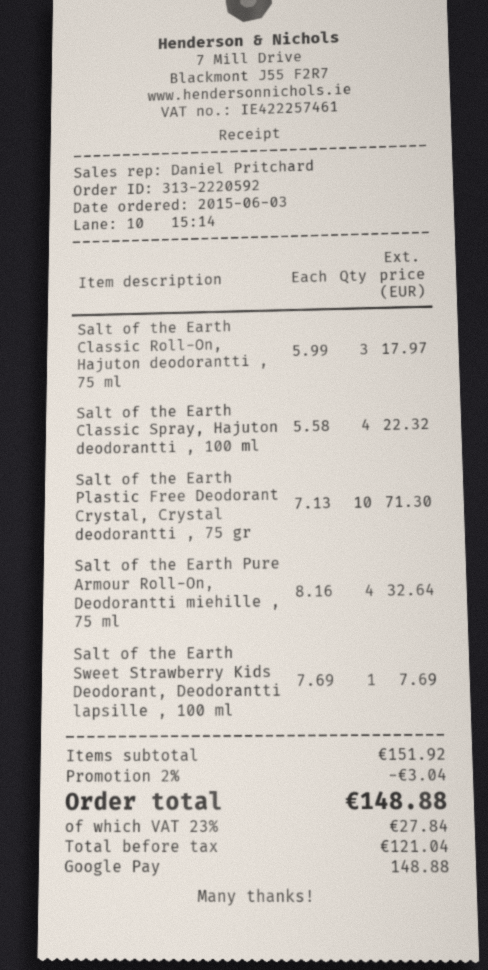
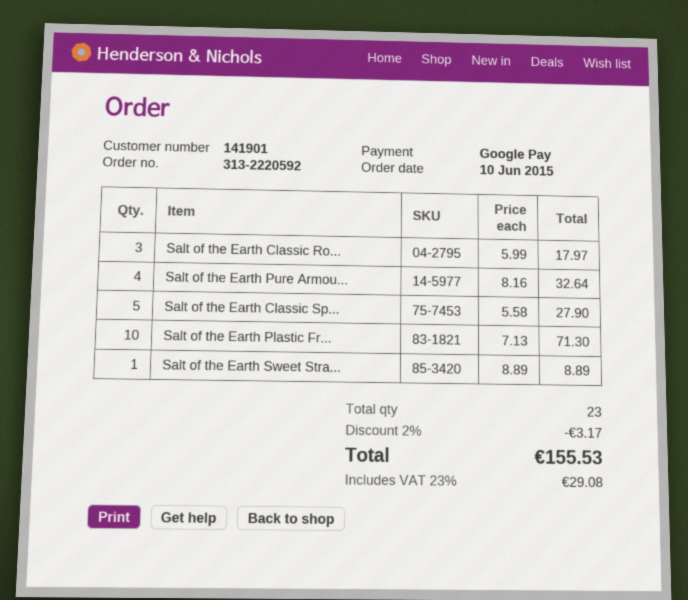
order date: 2015-06-03 -> 2015-06-10
Salt of the Earth Classic Spray, Hajuton deodorantti , 100 ml: 4 x 5.58 = 22.32 -> 5 x 5.58 = 27.90
Salt of the Earth Sweet Strawberry Kids Deodorant, Deodorantti lapsille , 100 ml: 1 x 7.69 = 7.69 -> 1 x 8.89 = 8.89
discount: 2% = 3.04 -> 2% = 3.17
tax: 23% = 27.84 -> 23% = 29.08
total: 148.88 -> 155.53

